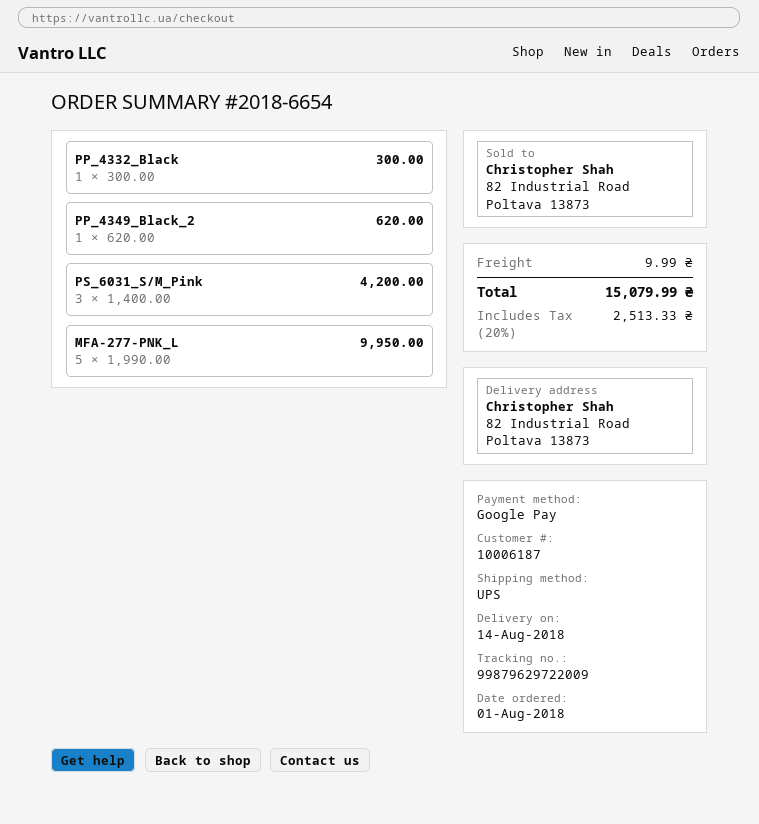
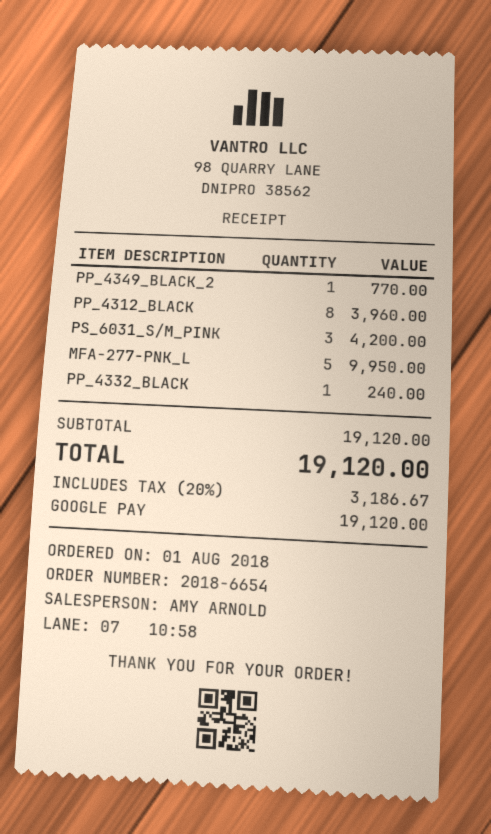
PP_4332_Black: 1 for 300.00 -> 1 for 240.00
PP_4349_Black_2: 1 for 620.00 -> 1 for 770.00
PP_4312_BLACK: none -> 8 for 3960.00
shipping: 9.99 -> none
tax: 20% = 2513.33 -> 20% = 3186.67
total: 15079.99 -> 19120.00

